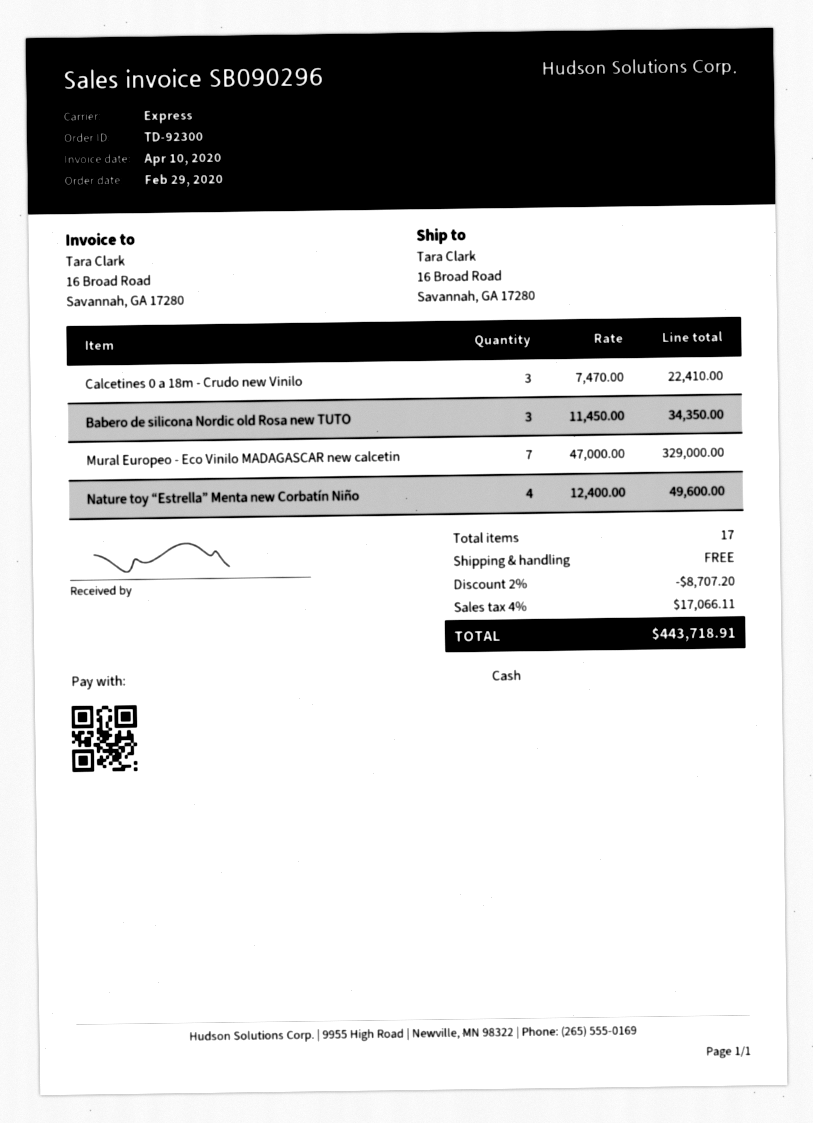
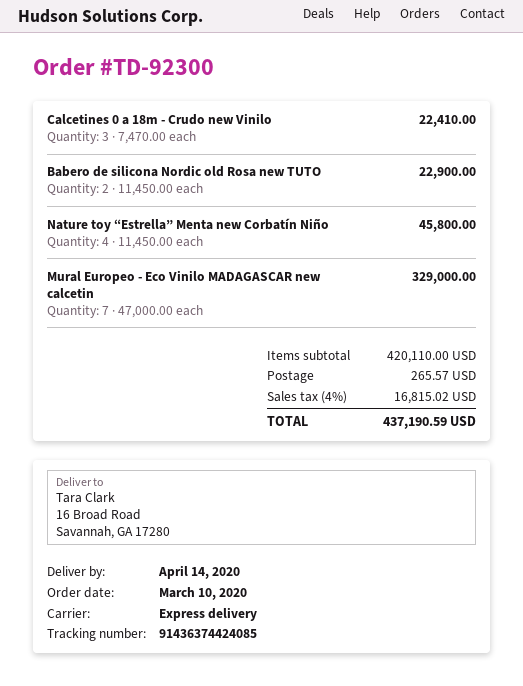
order date: 2020-02-29 -> 2020-03-10
Babero de silicona Nordic old Rosa new TUTO: 3 x 11450.00 = 34350.00 -> 2 x 11450.00 = 22900.00
Nature toy “Estrella” Menta new Corbatín Niño: 4 x 12400.00 = 49600.00 -> 4 x 11450.00 = 45800.00
discount: 2% = 8707.20 -> none
shipping: 0.00 -> 265.57
tax: 4% = 17066.11 -> 4% = 16815.02
total: 443718.91 -> 437190.59

